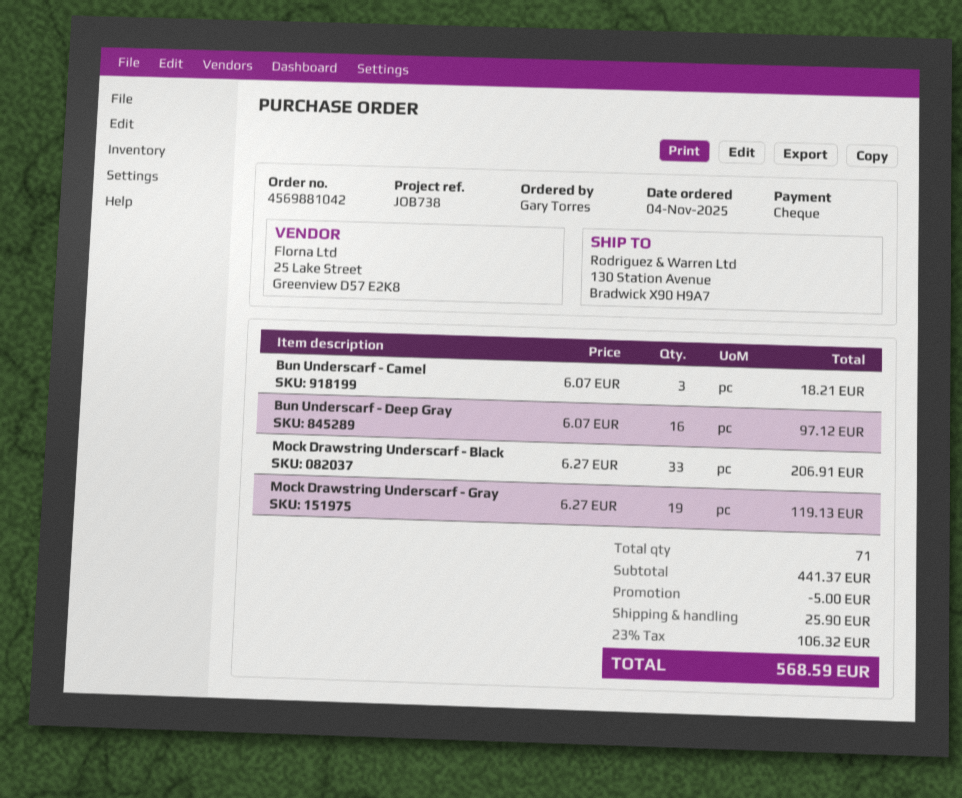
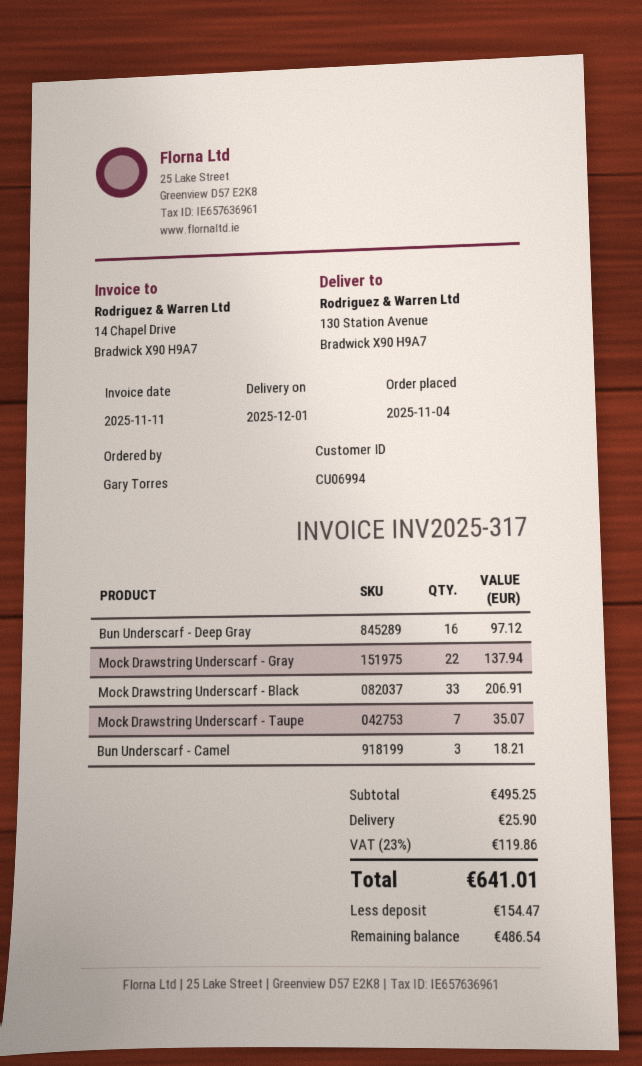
Mock Drawstring Underscarf - Gray: 19 for 119.13 -> 22 for 137.94
Mock Drawstring Underscarf - Taupe: none -> 7 for 35.07
subtotal: 441.37 -> 495.25
discount: 5.00 -> none
tax: 23% = 106.32 -> 23% = 119.86
total: 568.59 -> 641.01

